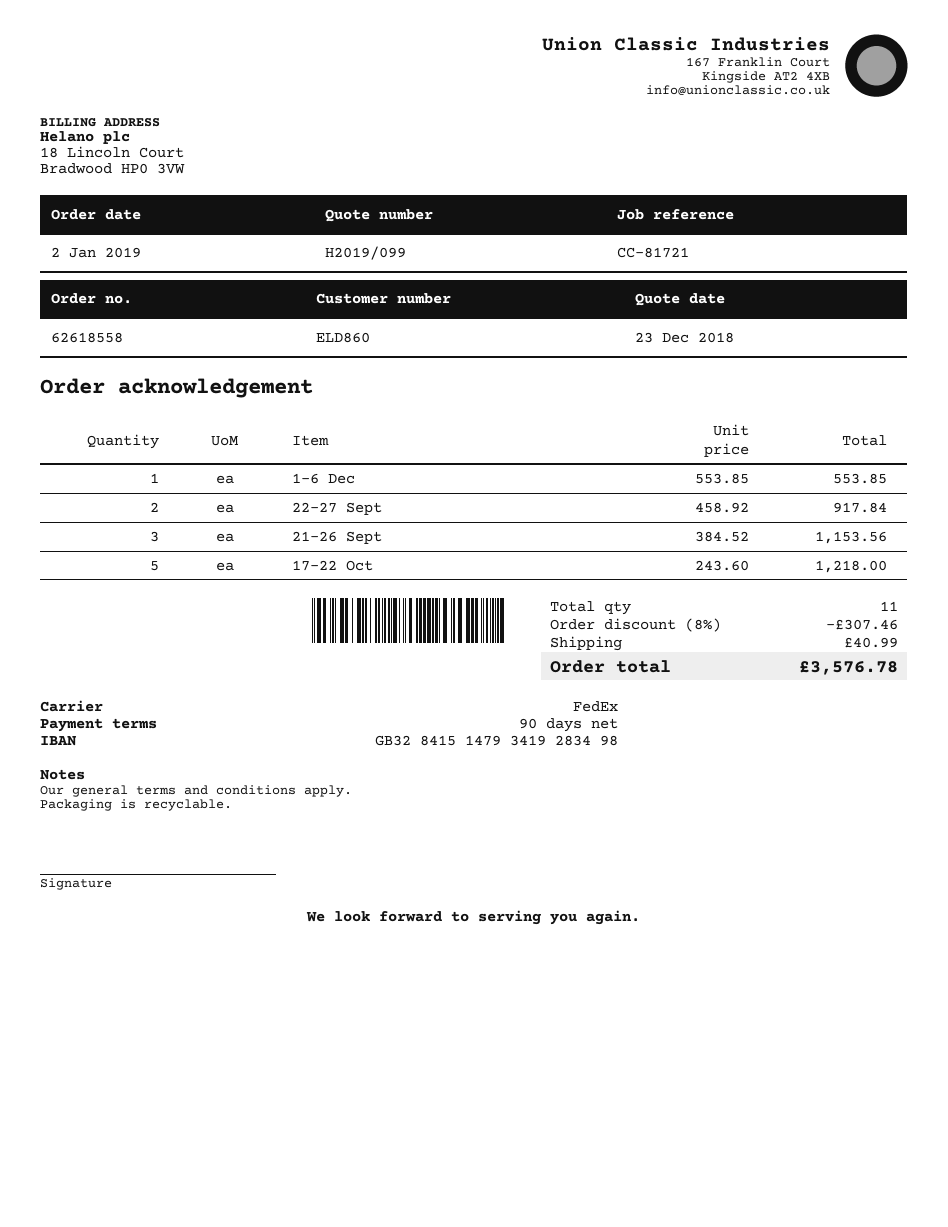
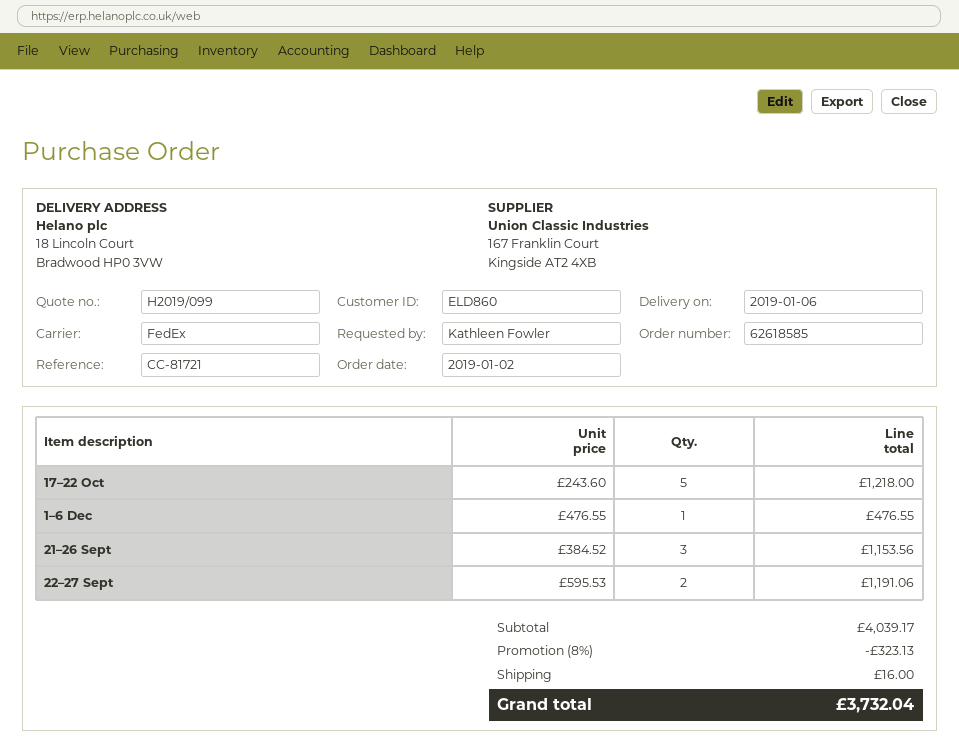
order number: 62618558 -> 62618585
1–6 Dec: 1 x 553.85 = 553.85 -> 1 x 476.55 = 476.55
22–27 Sept: 2 x 458.92 = 917.84 -> 2 x 595.53 = 1191.06
discount: 8% = 307.46 -> 8% = 323.13
shipping: 40.99 -> 16.00
total: 3576.78 -> 3732.04

